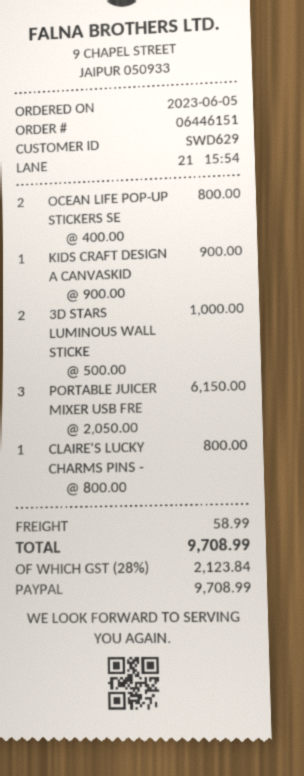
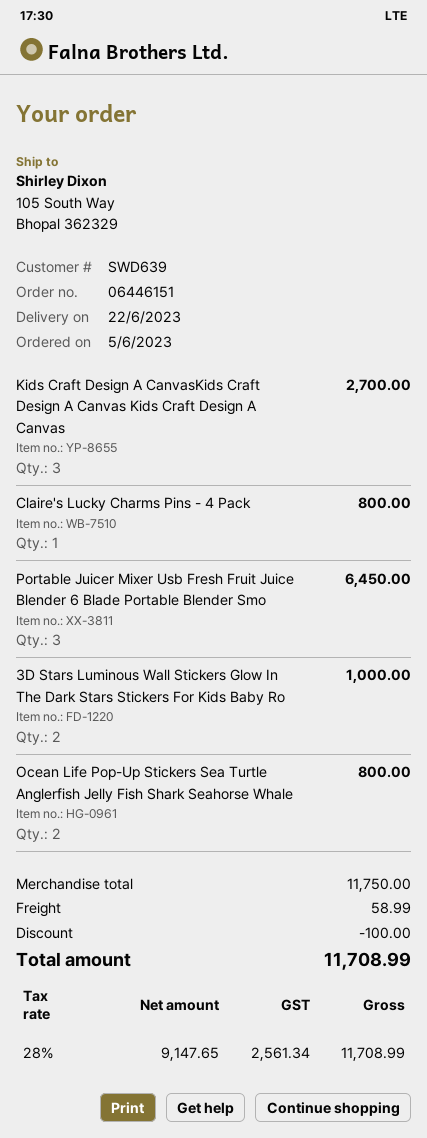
customer number: SWD629 -> SWD639
KIDS CRAFT DESIGN A CANVASKID: 1 for 900.00 -> 3 for 2700.00
PORTABLE JUICER MIXER USB FRE: 3 for 6150.00 -> 3 for 6450.00
discount: none -> 100.00
tax: 28% = 2123.84 -> 28% = 2561.34
total: 9708.99 -> 11708.99

